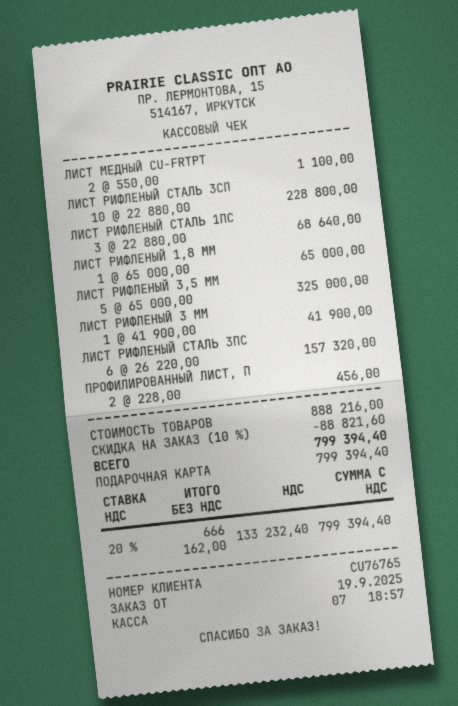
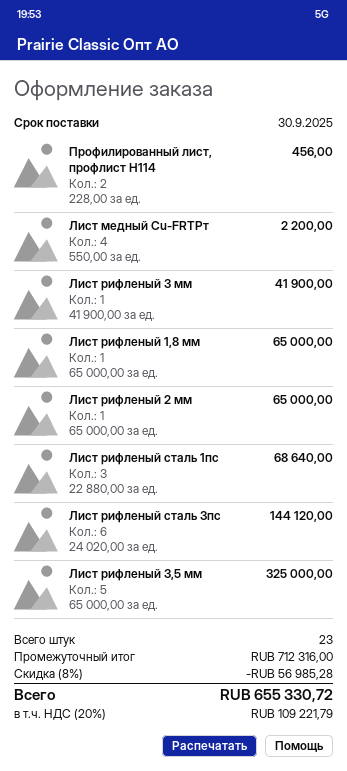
ЛИСТ МЕДНЫЙ CU-FRTPТ: 2 x 550.00 = 1100.00 -> 4 x 550.00 = 2200.00
ЛИСТ РИФЛЕНЫЙ СТАЛЬ 3СП: 10 x 22880.00 = 228800.00 -> none
ЛИСТ РИФЛЕНЫЙ СТАЛЬ 3ПС: 6 x 26220.00 = 157320.00 -> 6 x 24020.00 = 144120.00
Лист рифленый 2 мм: none -> 1 x 65000.00 = 65000.00
subtotal: 888216.00 -> 712316.00
discount: 10% = 88821.60 -> 8% = 56985.28
tax: 20% = 133232.40 -> 20% = 109221.79
total: 799394.40 -> 655330.72

